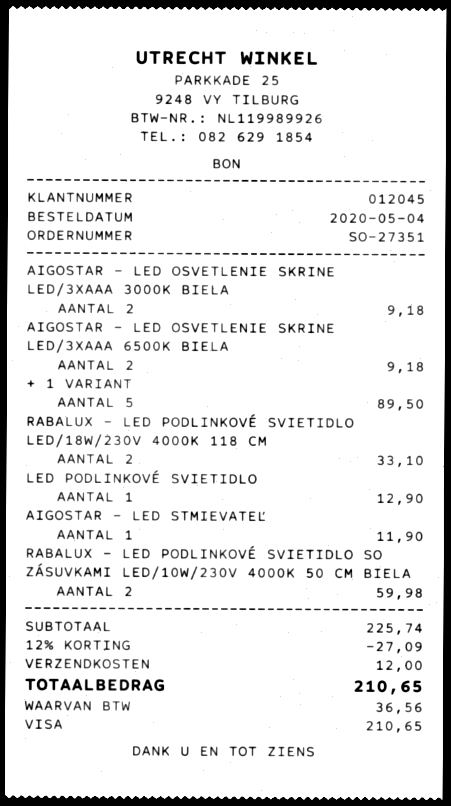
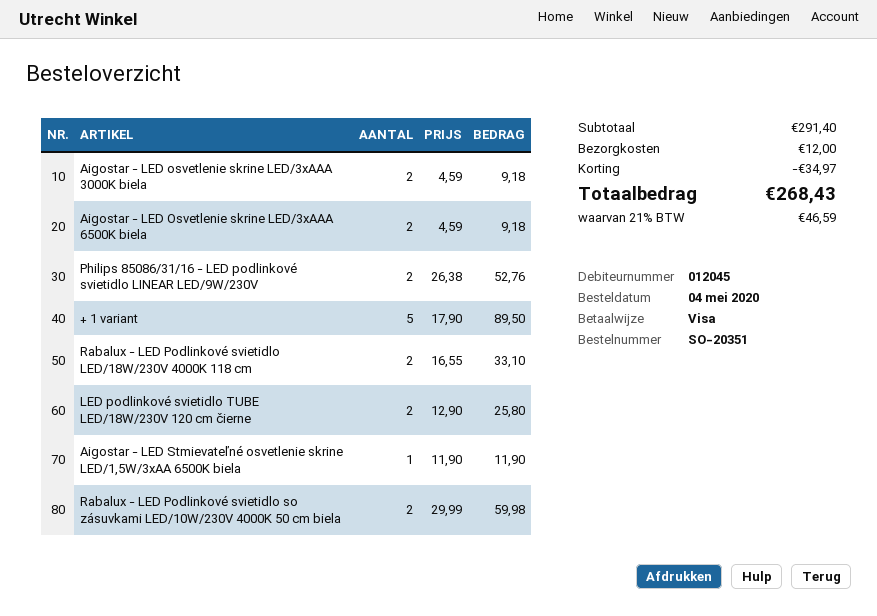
order number: SO-27351 -> SO-20351
LED PODLINKOVÉ SVIETIDLO: 1 for 12.90 -> 2 for 25.80
Philips 85086/31/16 - LED podlinkové svietidlo LINEAR LED/9W/230V: none -> 2 for 52.76
subtotal: 225.74 -> 291.40
discount: 27.09 -> 34.97
tax: 36.56 -> 46.59
total: 210.65 -> 268.43

